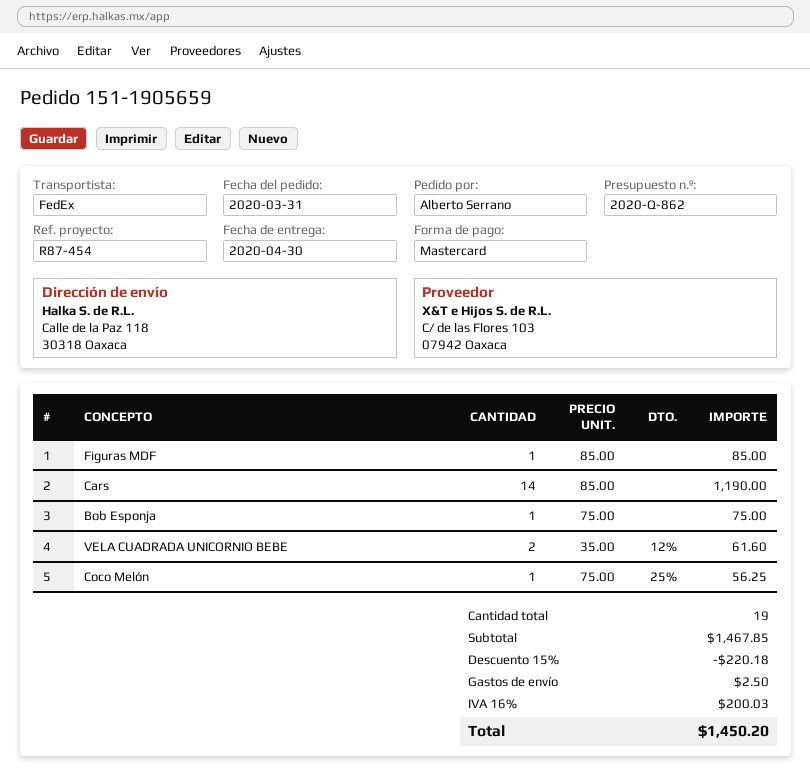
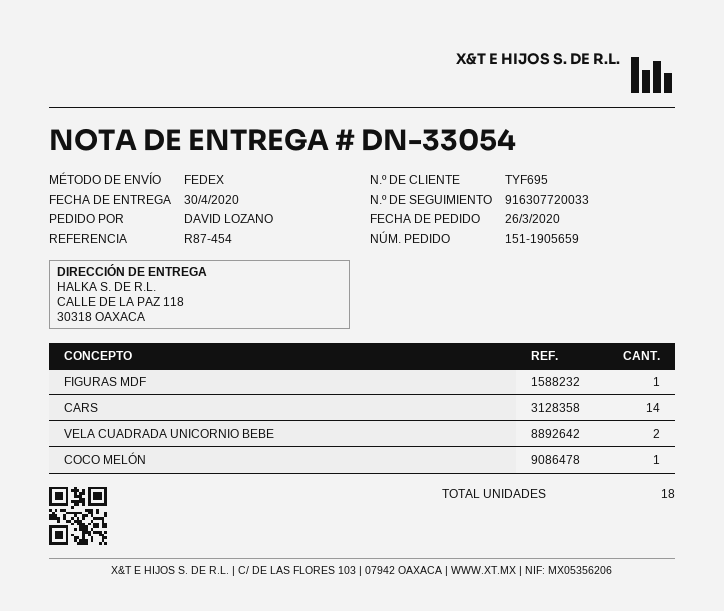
order date: 2020-03-31 -> 2020-03-26
ordered by: Alberto Serrano -> DAVID LOZANO
Bob Esponja: 1 -> none
total quantity: 19 -> 18

